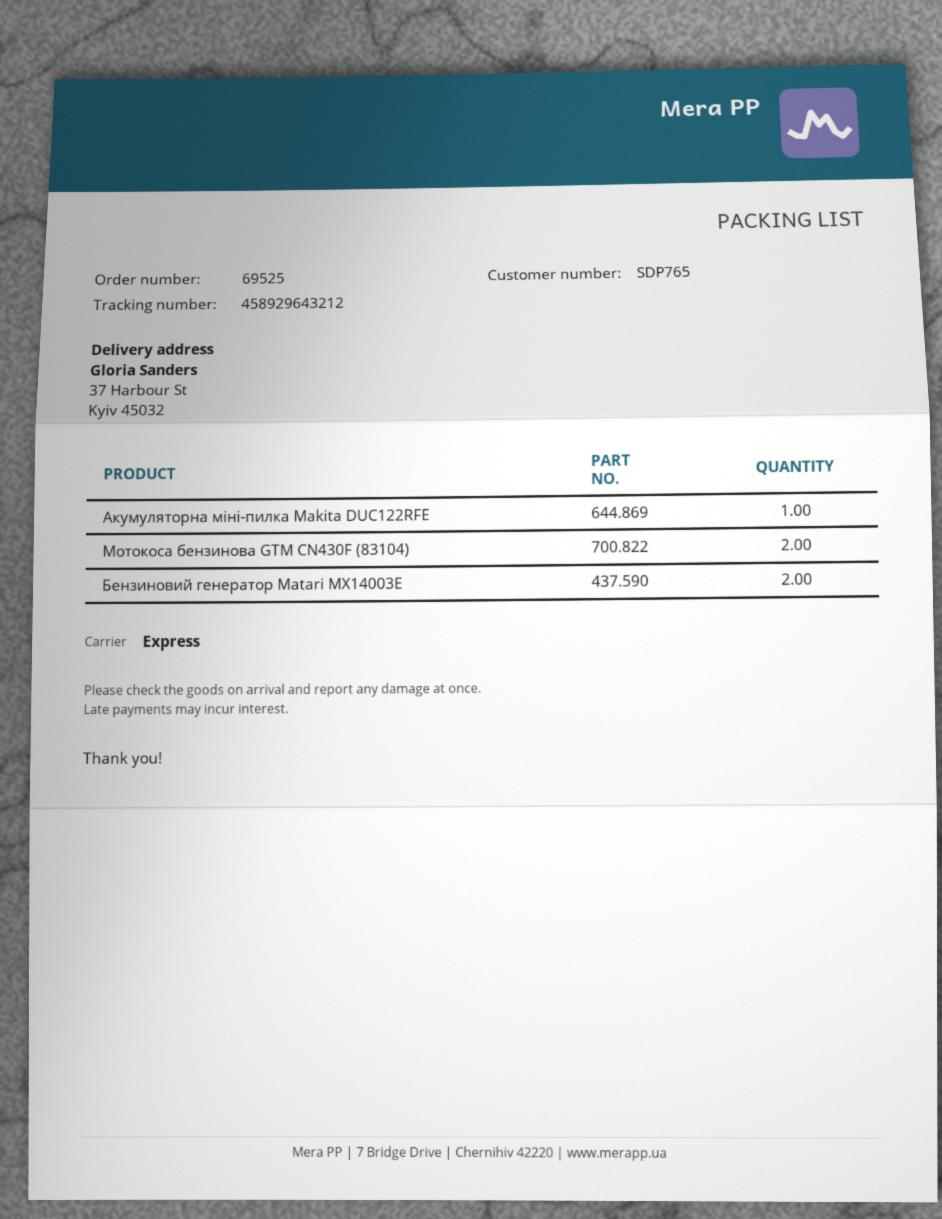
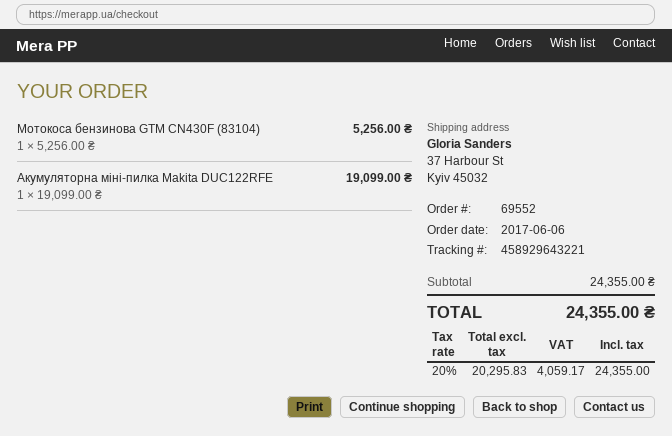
order number: 69525 -> 69552
tracking number: 458929643212 -> 458929643221
Мотокоса бензинова GTM CN430F (83104): 2 -> 1
Бензиновий генератор Matari MX14003E: 2 -> none

